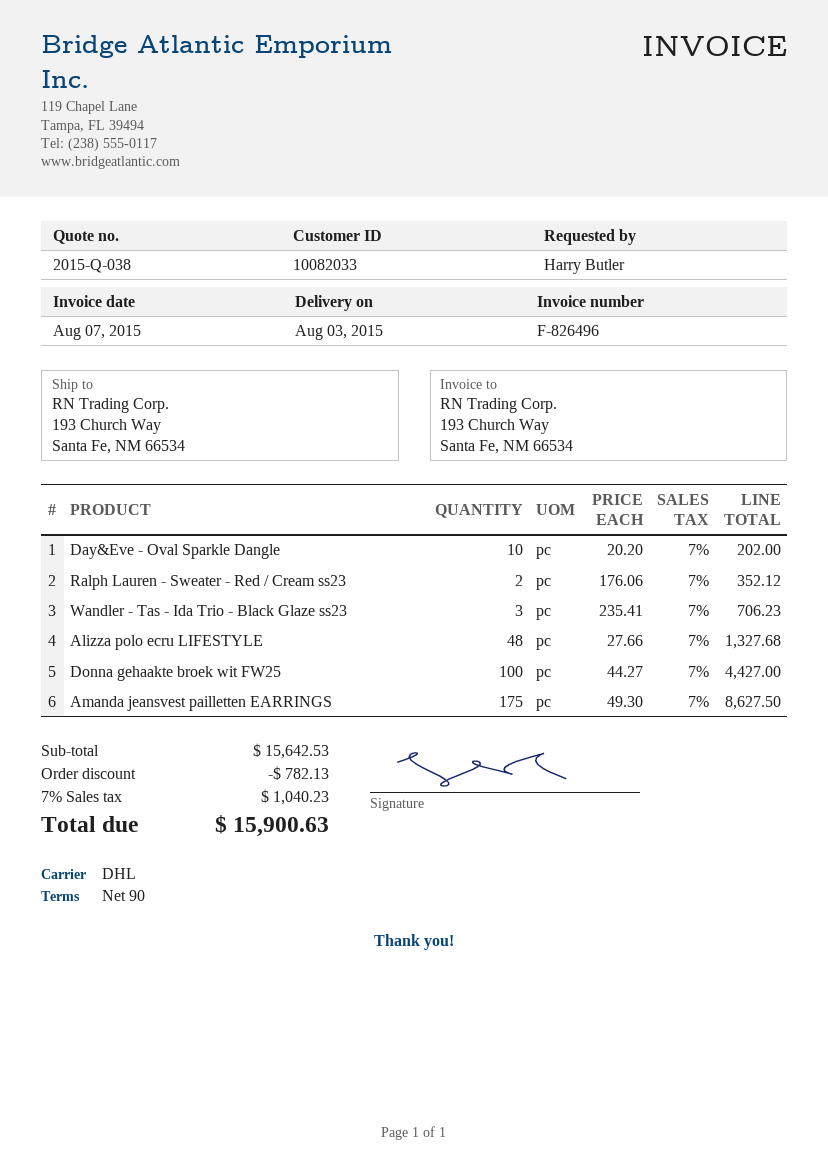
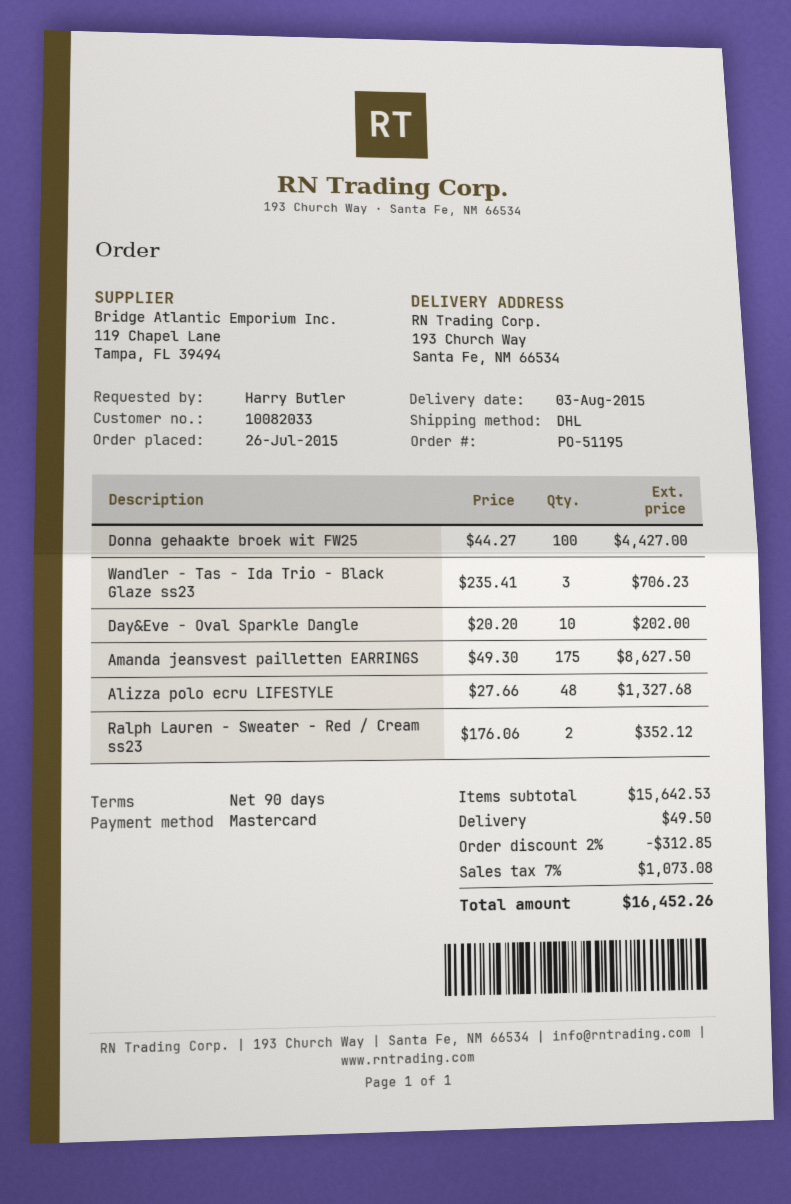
discount: 782.13 -> 312.85
shipping: none -> 49.50
tax: 7% = 1040.23 -> 7% = 1073.08
total: 15900.63 -> 16452.26

